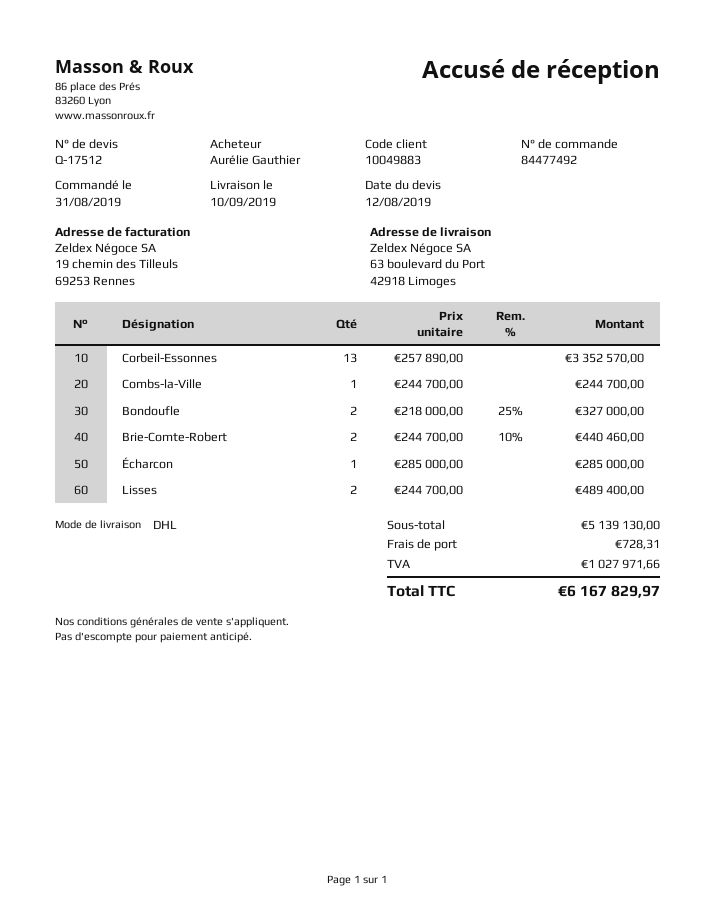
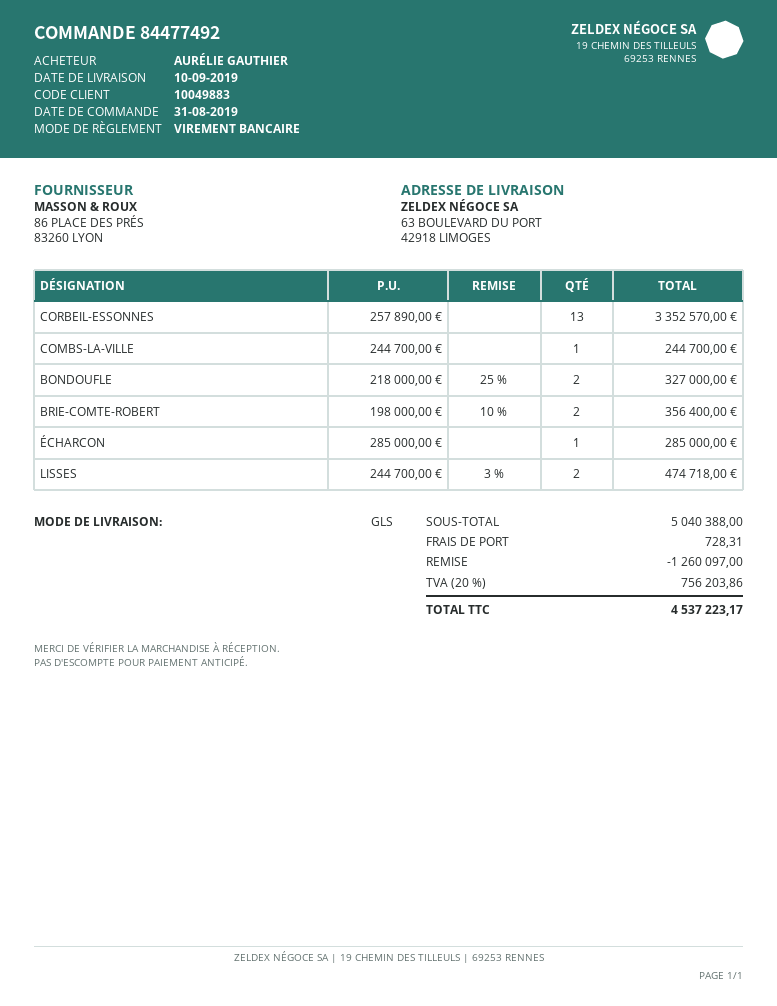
shipping method: DHL -> GLS
Brie-Comte-Robert: 2 x 244700.00 - 10% = 440460.00 -> 2 x 198000.00 - 10% = 356400.00
Lisses: 2 x 244700.00 = 489400.00 -> 2 x 244700.00 - 3% = 474718.00
subtotal: 5139130.00 -> 5040388.00
discount: none -> 1260097.00
tax: 1027971.66 -> 756203.86
total: 6167829.97 -> 4537223.17

